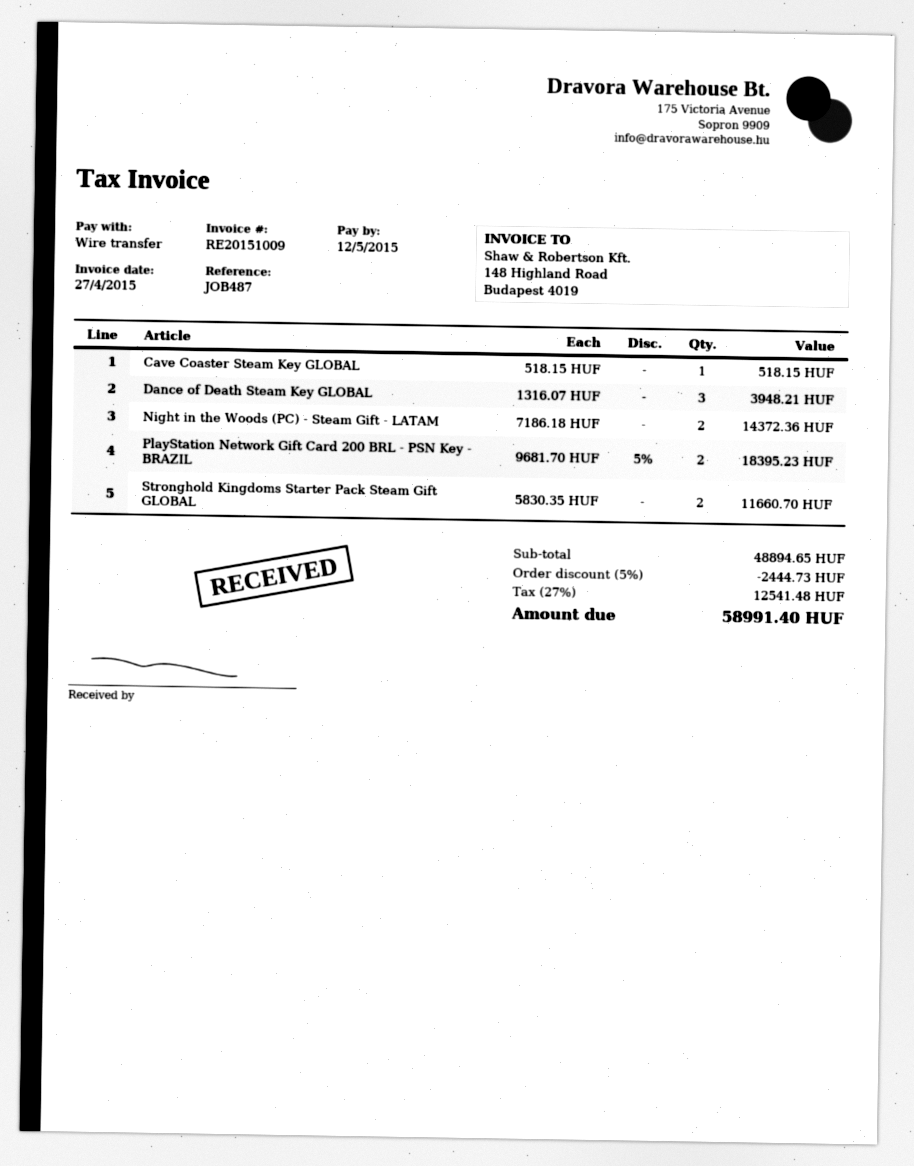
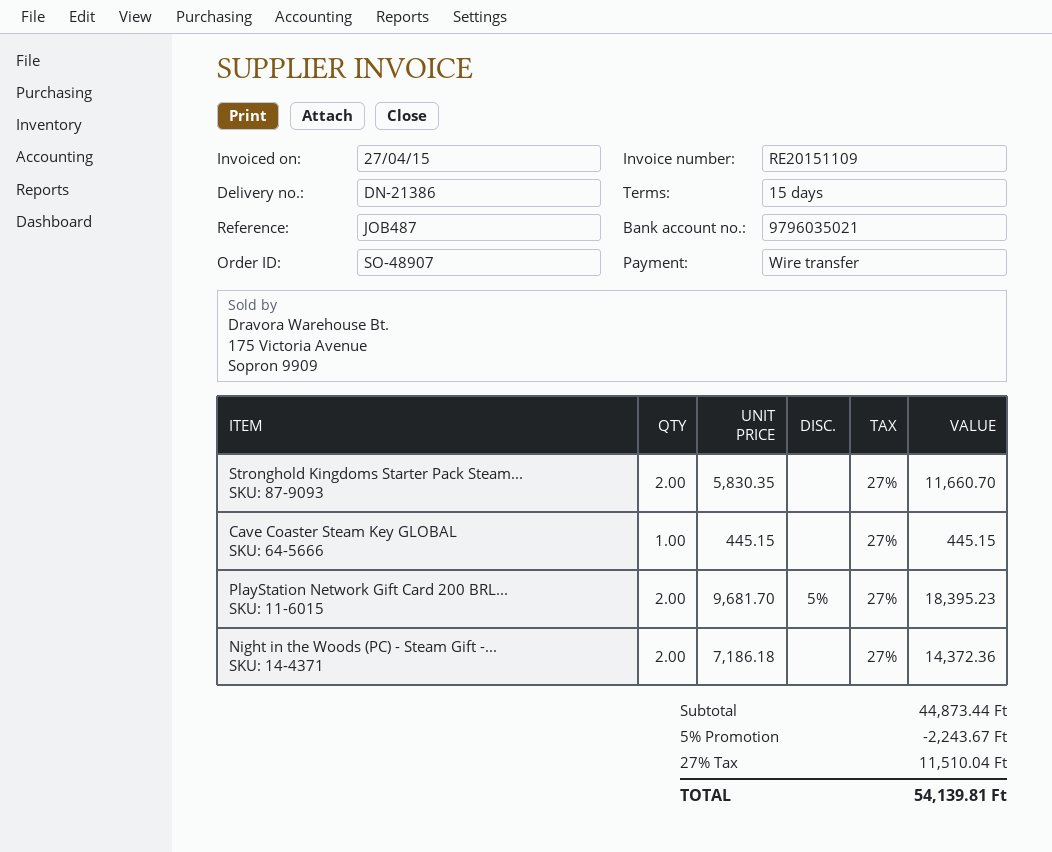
invoice number: RE20151009 -> RE20151109
Cave Coaster Steam Key GLOBAL: 1 x 518.15 = 518.15 -> 1 x 445.15 = 445.15
Dance of Death Steam Key GLOBAL: 3 x 1316.07 = 3948.21 -> none
subtotal: 48894.65 -> 44873.44
discount: 5% = 2444.73 -> 5% = 2243.67
tax: 27% = 12541.48 -> 27% = 11510.04
total: 58991.40 -> 54139.81

